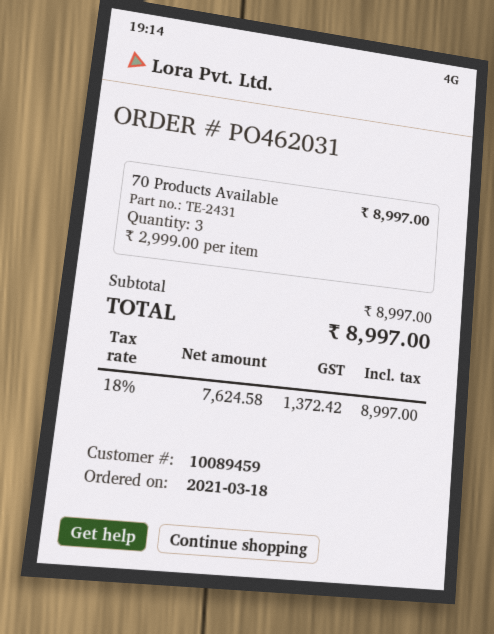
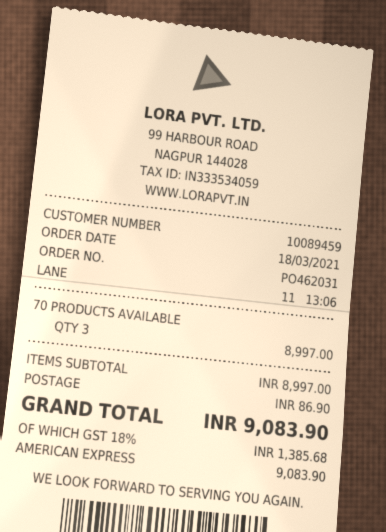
shipping: none -> 86.90
tax: 18% = 1372.42 -> 18% = 1385.68
total: 8997.00 -> 9083.90

